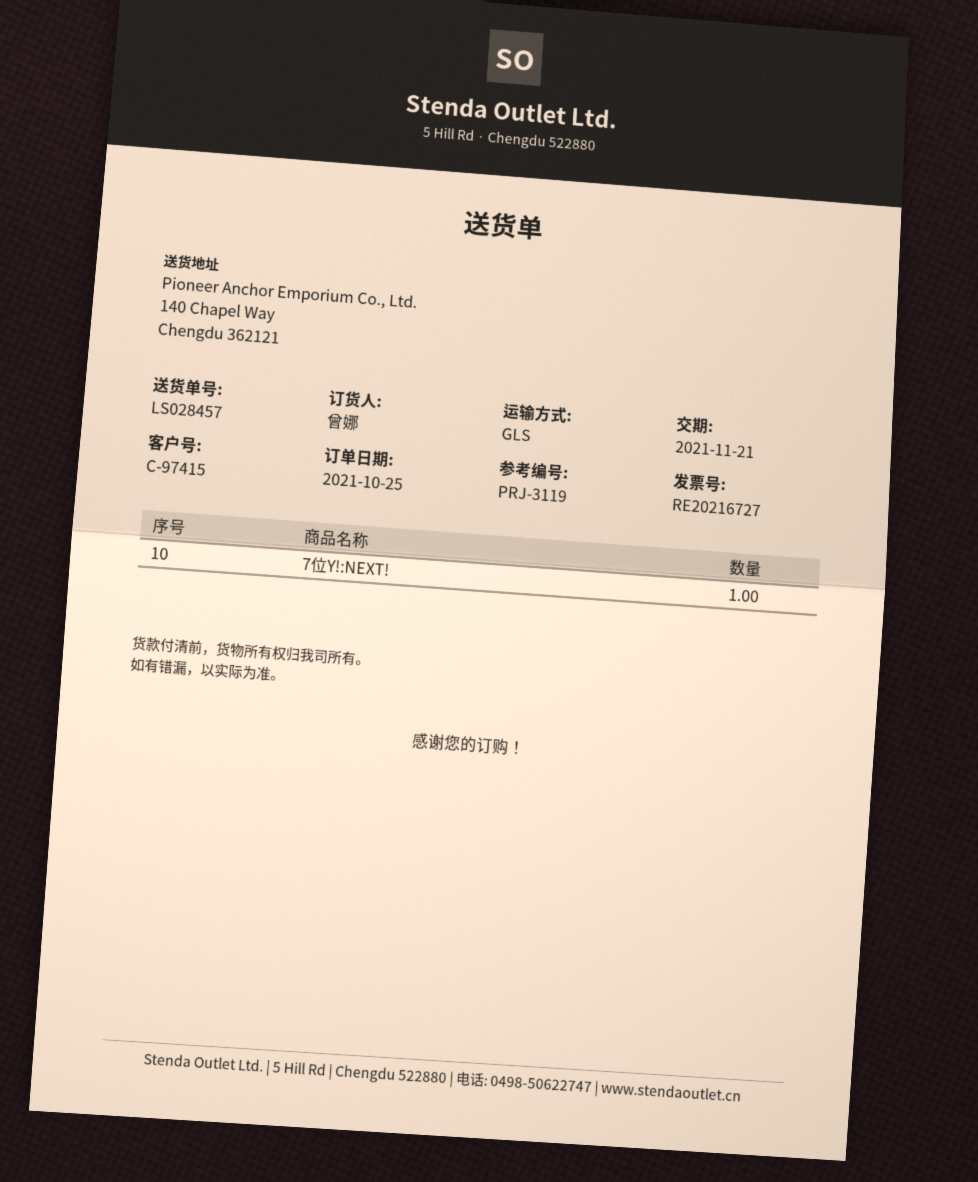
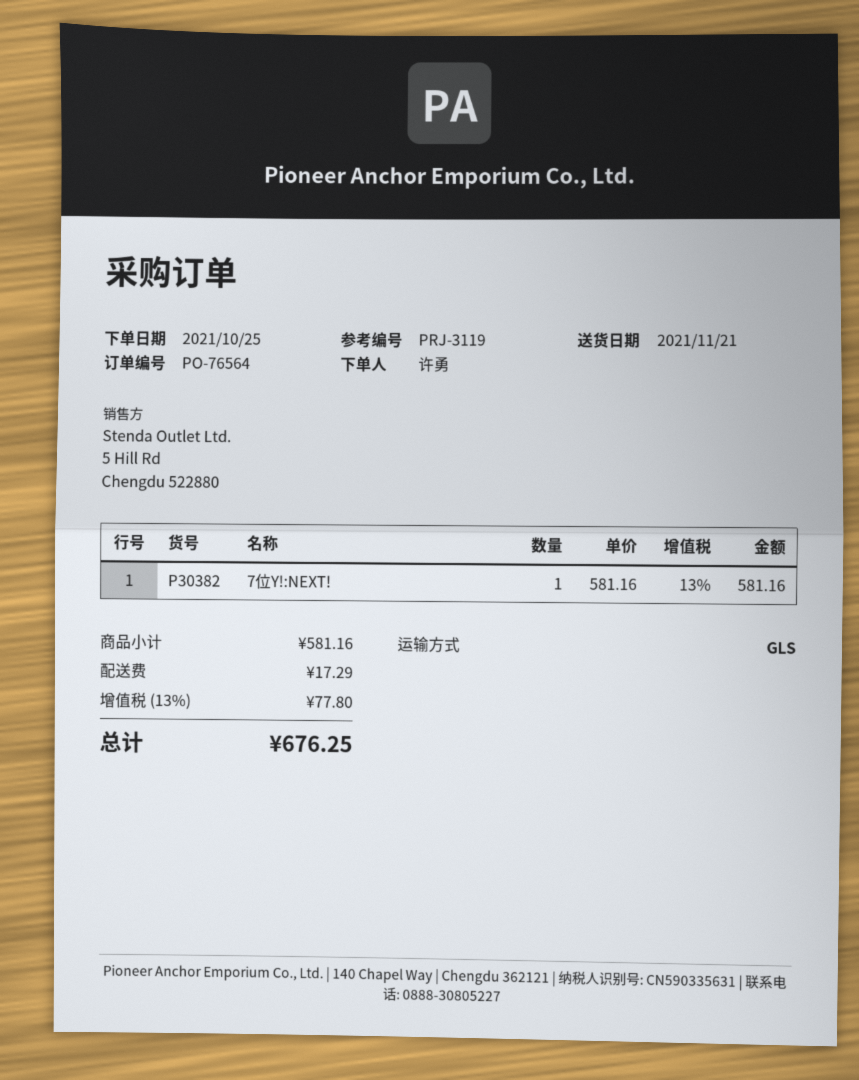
ordered by: 曾娜 -> 许勇

